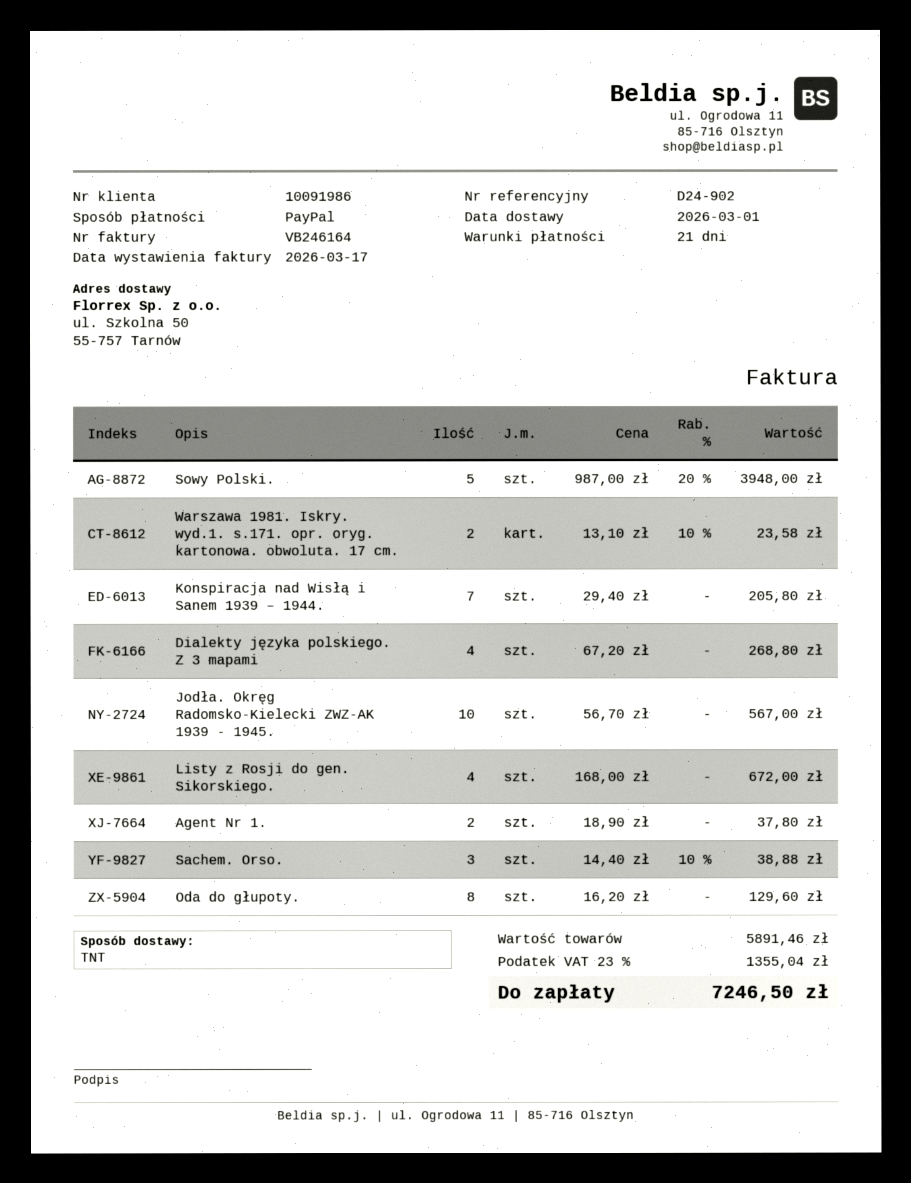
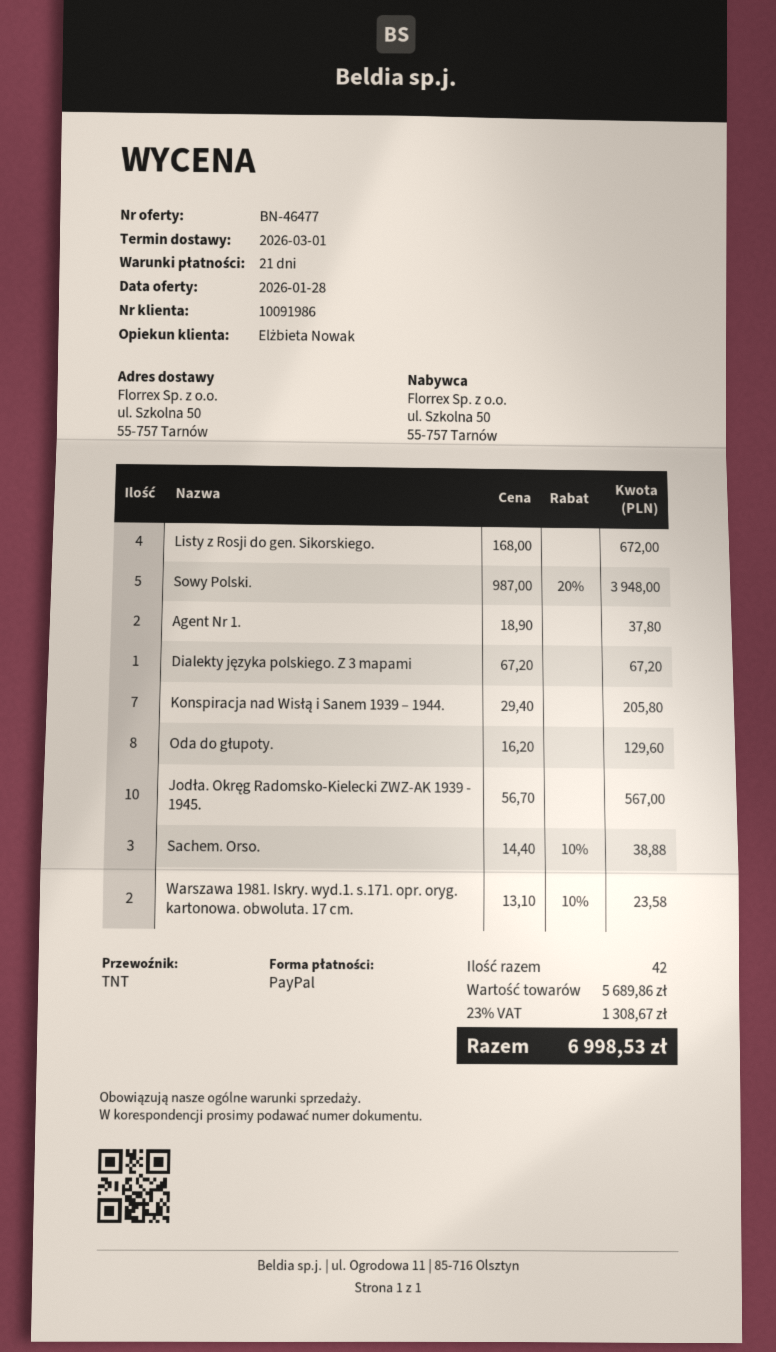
Dialekty języka polskiego. Z 3 mapami: 4 x 67.20 = 268.80 -> 1 x 67.20 = 67.20
subtotal: 5891.46 -> 5689.86
tax: 23% = 1355.04 -> 23% = 1308.67
total: 7246.50 -> 6998.53

